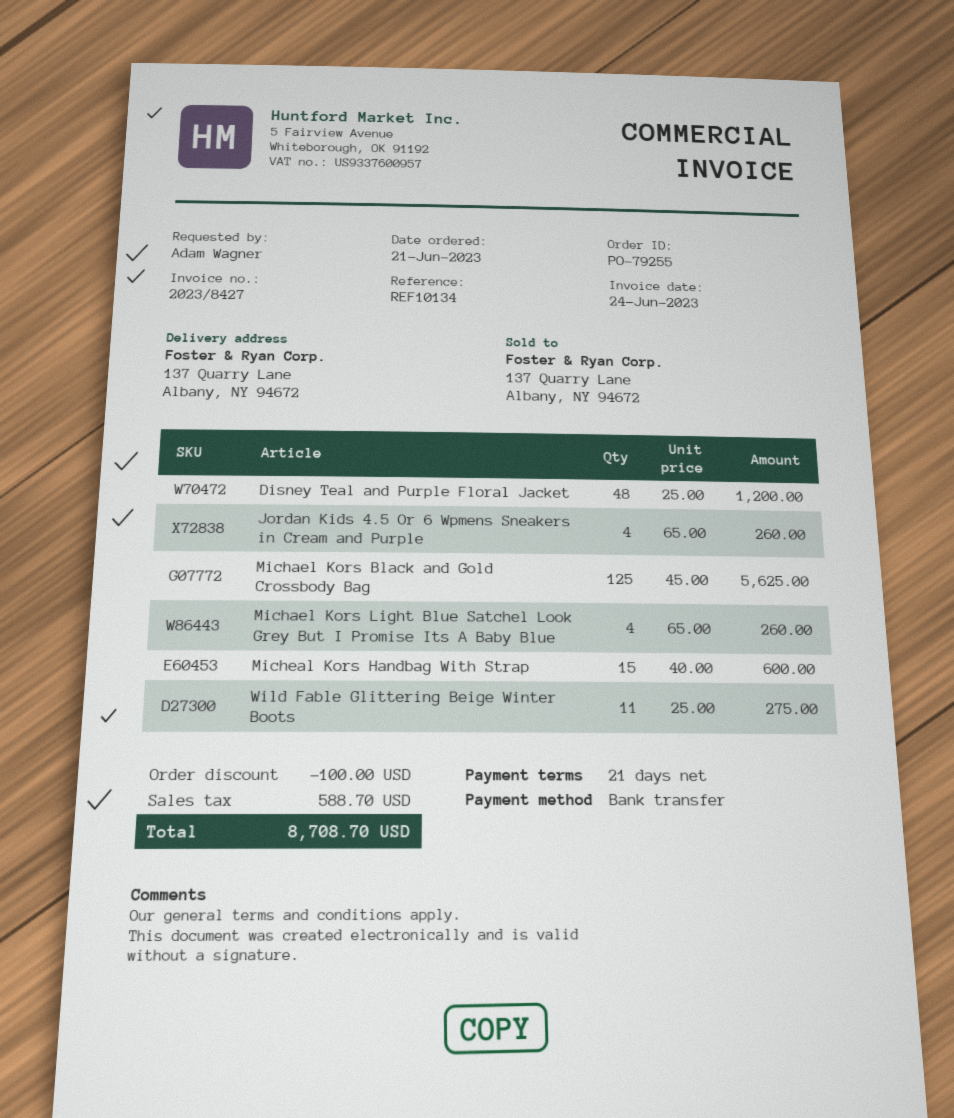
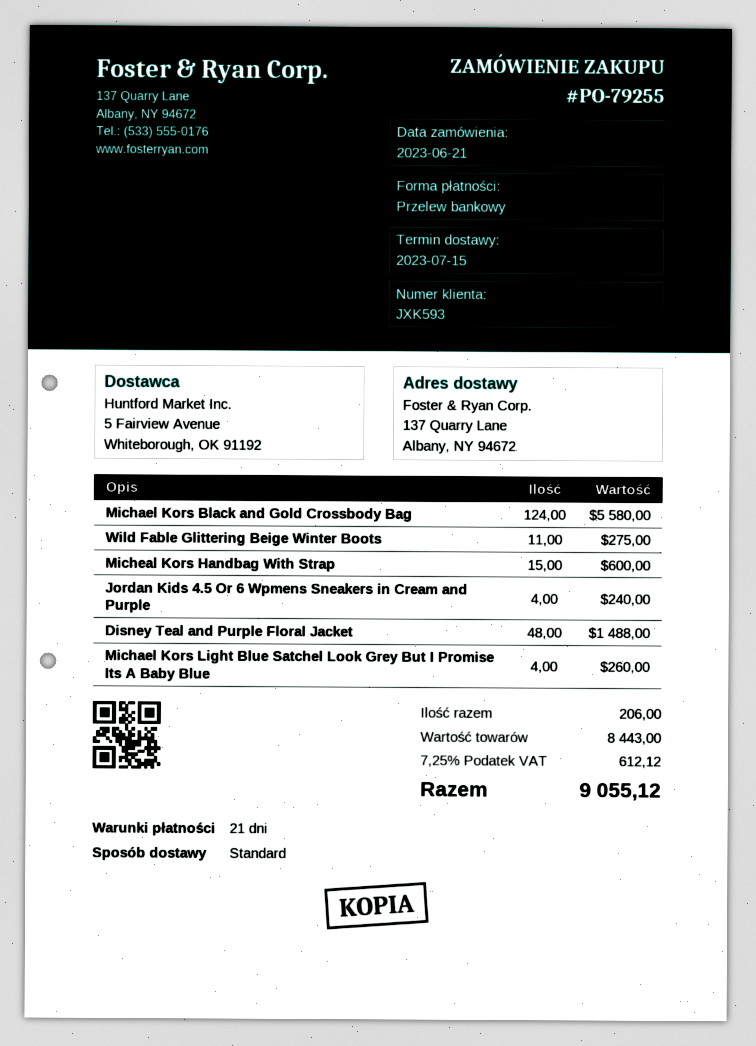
Disney Teal and Purple Floral Jacket: 48 for 1200.00 -> 48 for 1488.00
Jordan Kids 4.5 Or 6 Wpmens Sneakers in Cream and Purple: 4 for 260.00 -> 4 for 240.00
Michael Kors Black and Gold Crossbody Bag: 125 for 5625.00 -> 124 for 5580.00
discount: 100.00 -> none
tax: 588.70 -> 612.12
total: 8708.70 -> 9055.12

